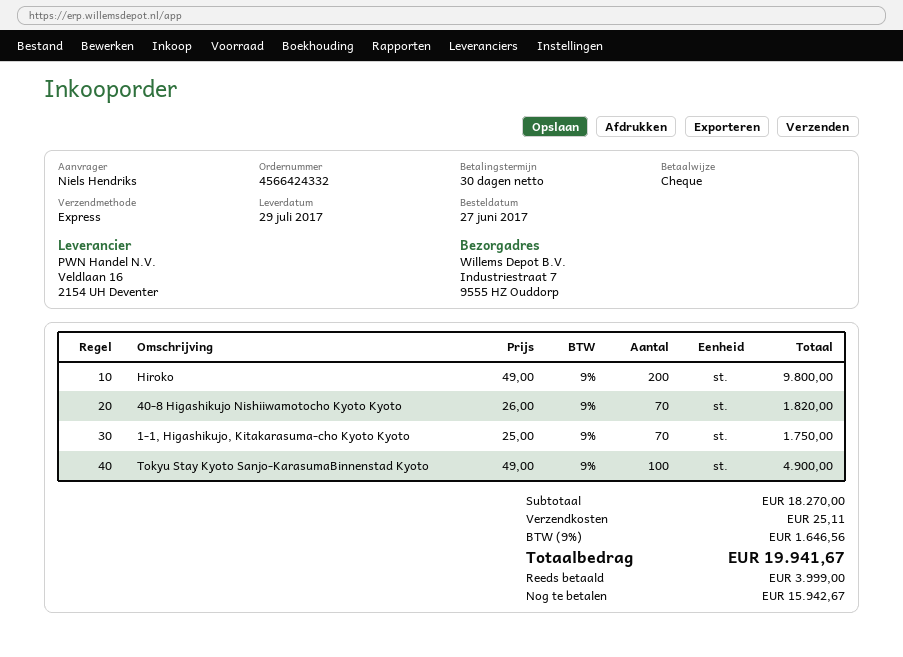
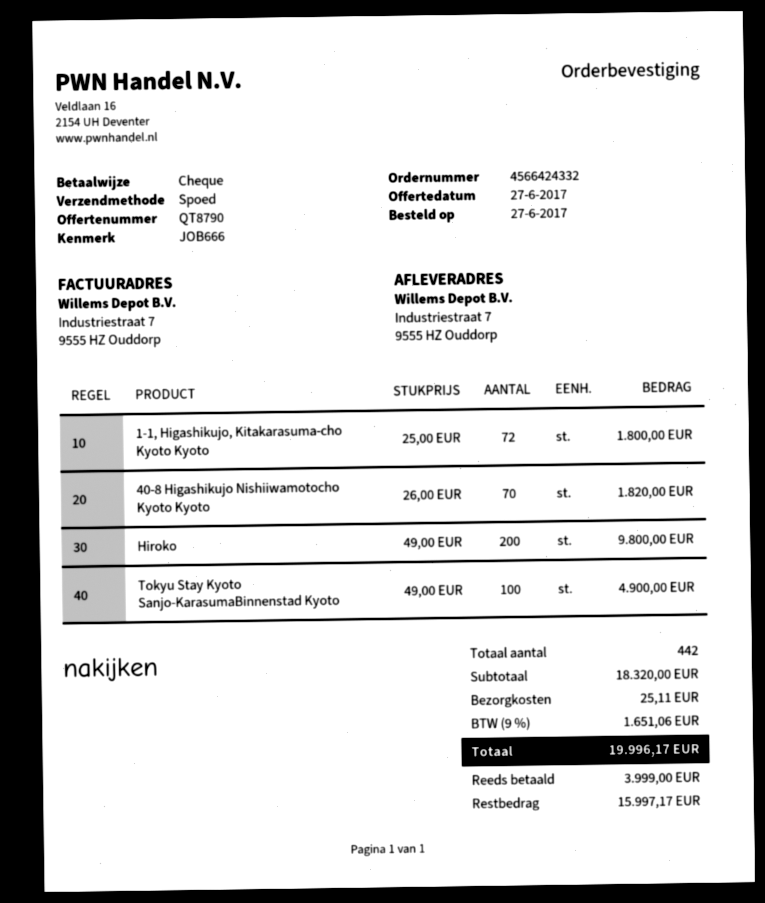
1-1, Higashikujo, Kitakarasuma-cho Kyoto Kyoto: 70 x 25.00 = 1750.00 -> 72 x 25.00 = 1800.00
subtotal: 18270.00 -> 18320.00
tax: 9% = 1646.56 -> 9% = 1651.06
total: 19941.67 -> 19996.17
balance: 15942.67 -> 15997.17

